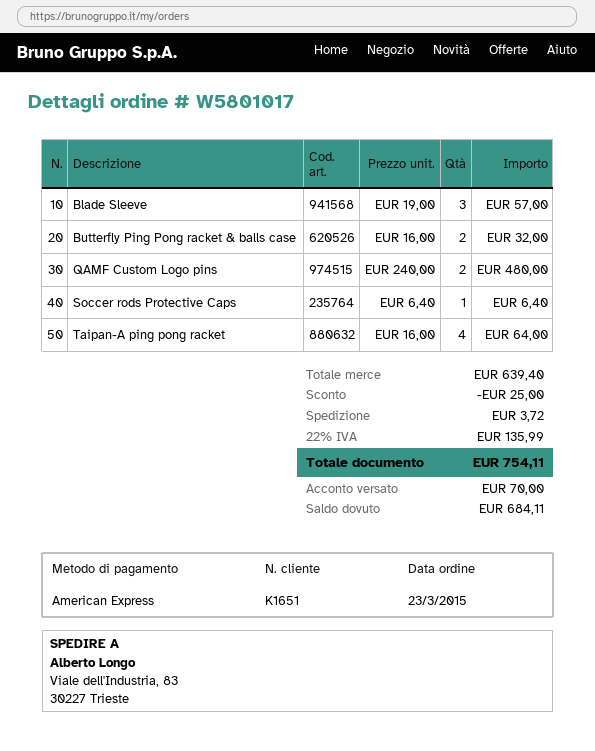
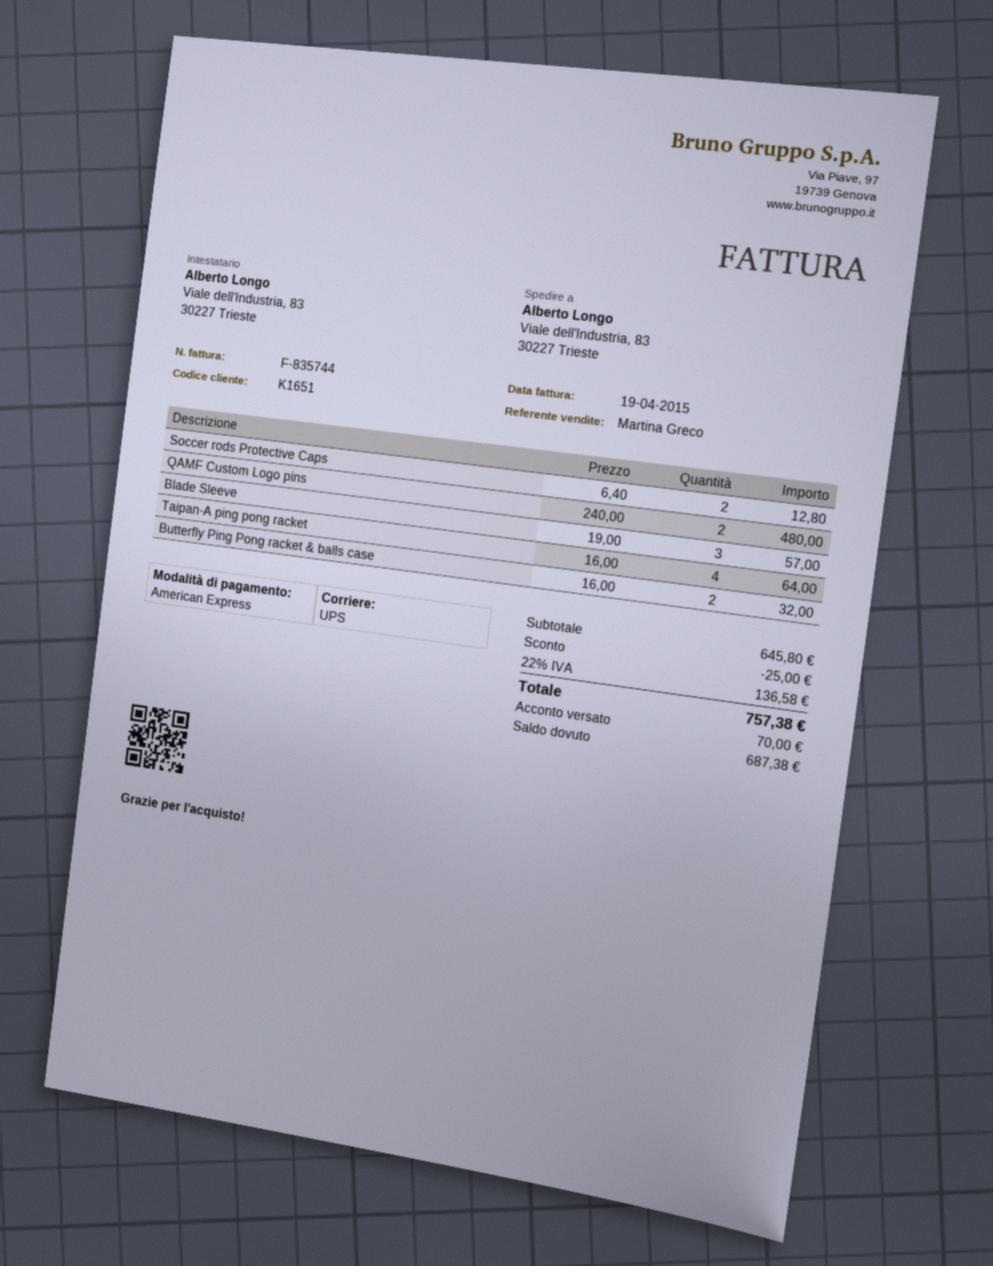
Soccer rods Protective Caps: 1 x 6.40 = 6.40 -> 2 x 6.40 = 12.80
subtotal: 639.40 -> 645.80
shipping: 3.72 -> none
tax: 22% = 135.99 -> 22% = 136.58
total: 754.11 -> 757.38
balance: 684.11 -> 687.38

